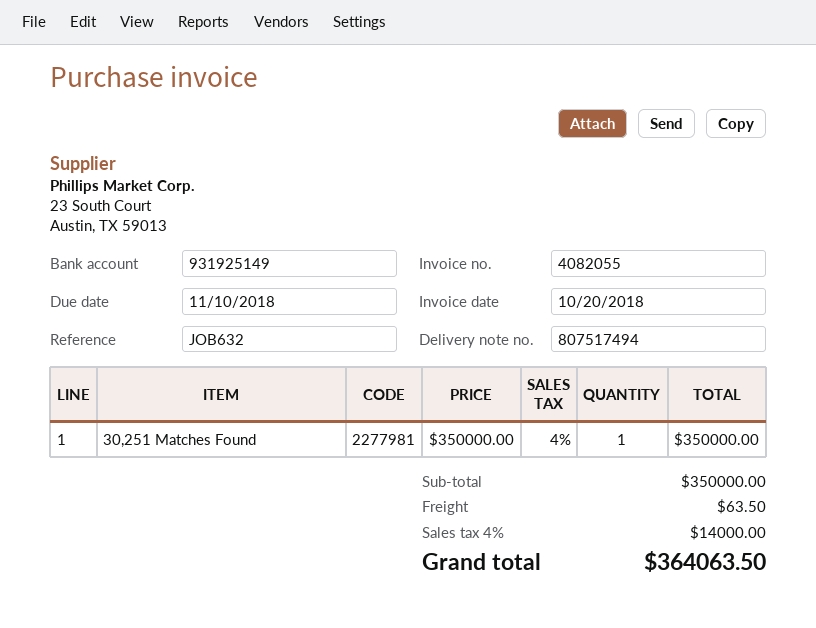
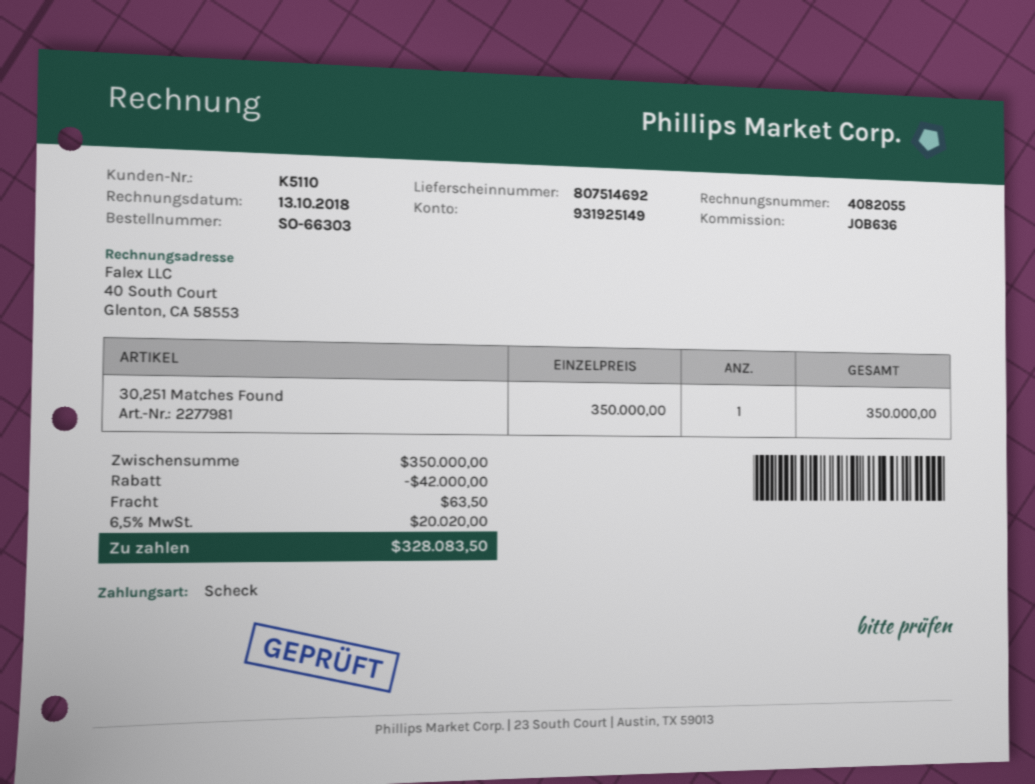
delivery note number: 807517494 -> 807514692
invoice date: 2018-10-20 -> 2018-10-13
reference: JOB632 -> JOB636
discount: none -> 42000.00
tax: 4% = 14000.00 -> 6.5% = 20020.00
total: 364063.50 -> 328083.50

